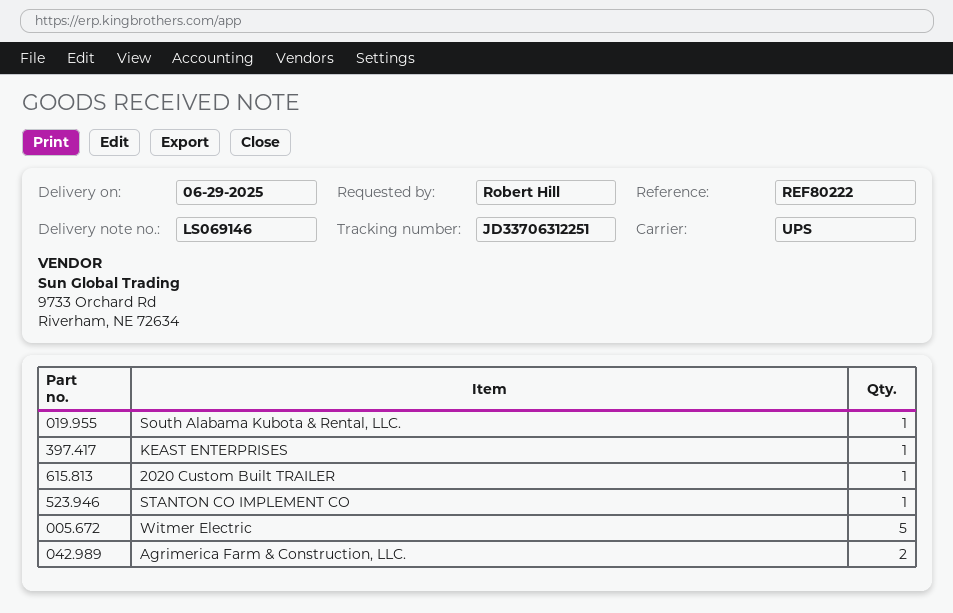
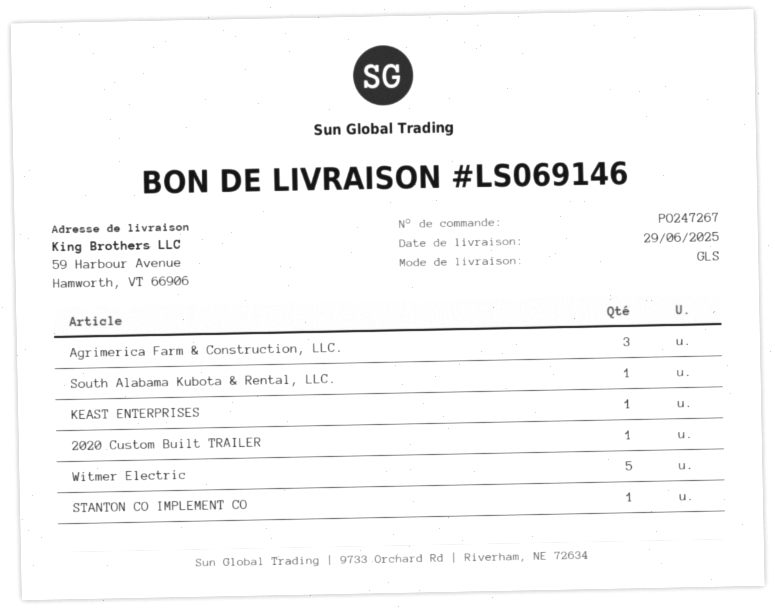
shipping method: UPS -> GLS
Agrimerica Farm & Construction, LLC.: 2 -> 3

